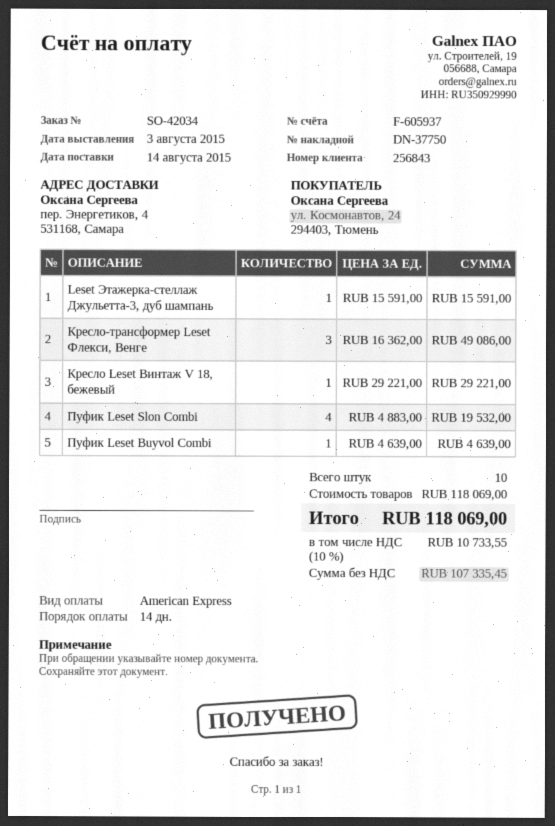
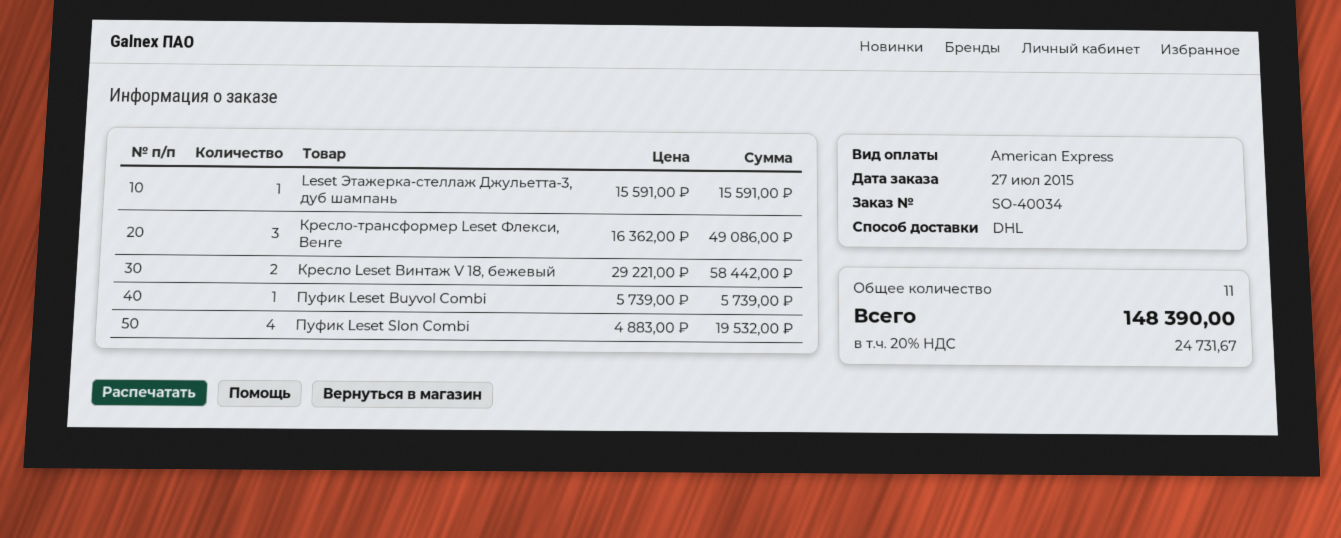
order number: SO-42034 -> SO-40034
Кресло Leset Винтаж V 18, бежевый: 1 x 29221.00 = 29221.00 -> 2 x 29221.00 = 58442.00
Пуфик Leset Buyvol Combi: 1 x 4639.00 = 4639.00 -> 1 x 5739.00 = 5739.00
total quantity: 10 -> 11
tax: 10% = 10733.55 -> 20% = 24731.67
total: 118069.00 -> 148390.00

